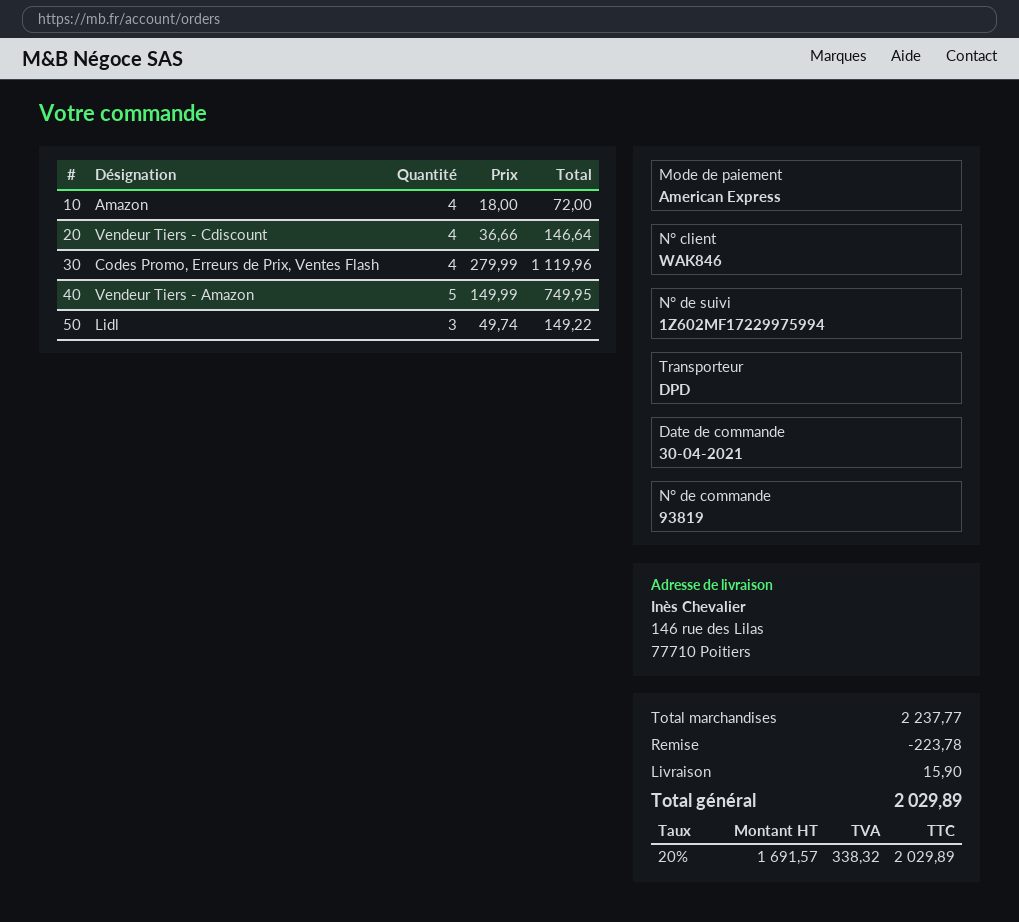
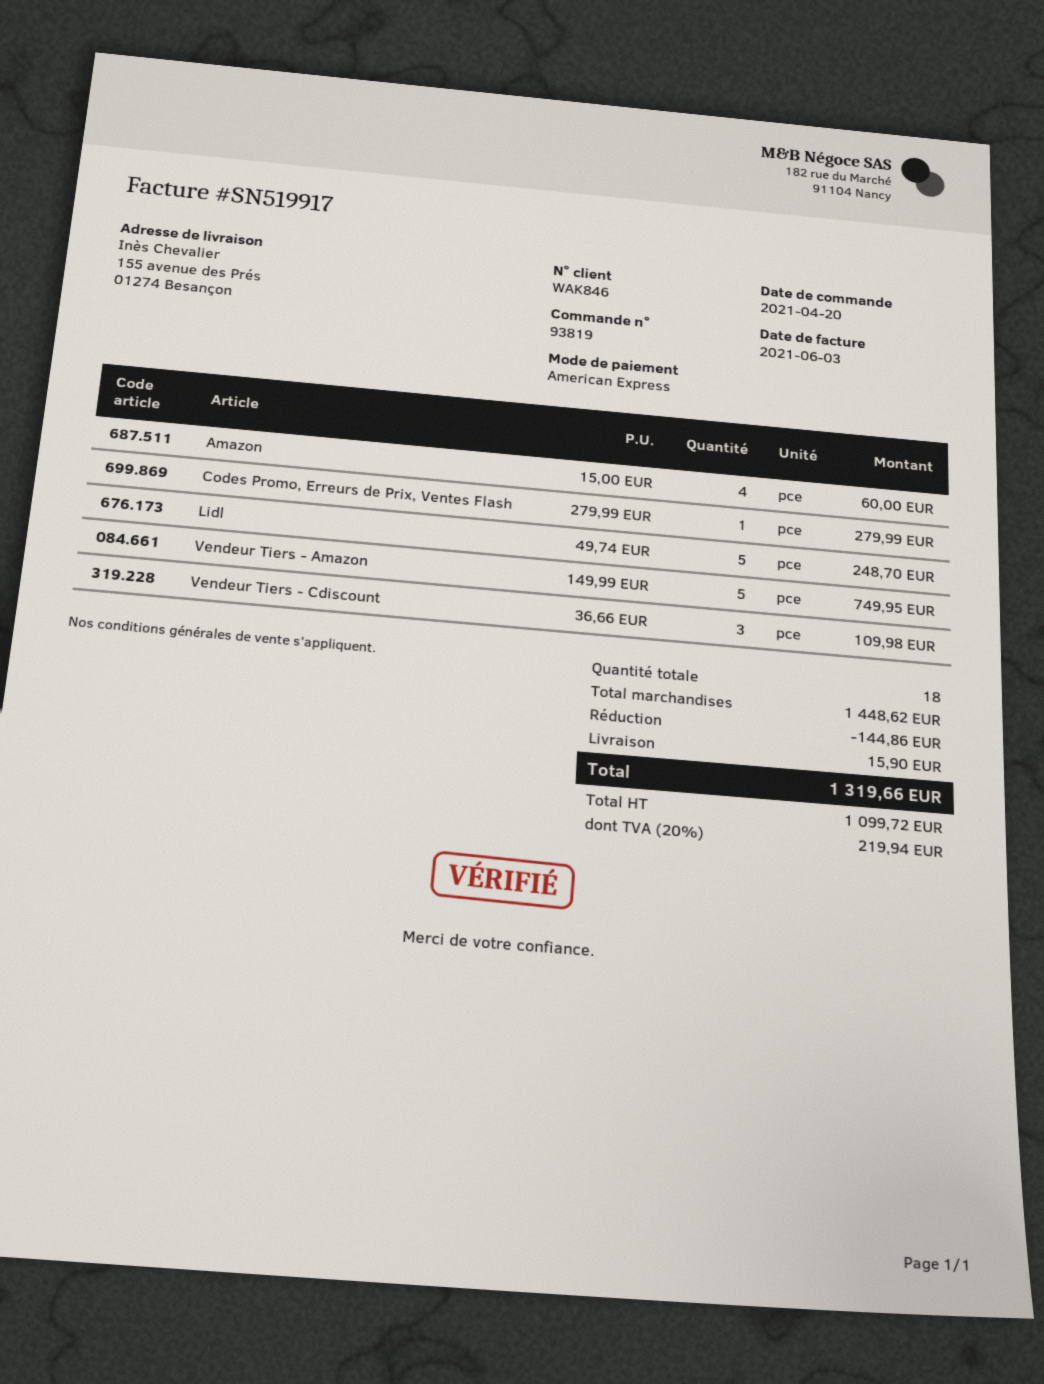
order date: 2021-04-30 -> 2021-04-20
ship to: 146 rue des Lilas, 77710 Poitiers -> 155 avenue des Prés, 01274 Besançon
Amazon: 4 x 18.00 = 72.00 -> 4 x 15.00 = 60.00
Vendeur Tiers - Cdiscount: 4 x 36.66 = 146.64 -> 3 x 36.66 = 109.98
Codes Promo, Erreurs de Prix, Ventes Flash: 4 x 279.99 = 1119.96 -> 1 x 279.99 = 279.99
Lidl: 3 x 49.74 = 149.22 -> 5 x 49.74 = 248.70
subtotal: 2237.77 -> 1448.62
discount: 223.78 -> 144.86
net: 1691.57 -> 1099.72
tax: 20% = 338.32 -> 20% = 219.94
total: 2029.89 -> 1319.66

